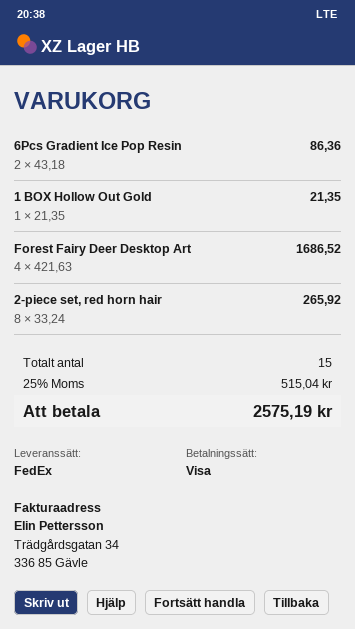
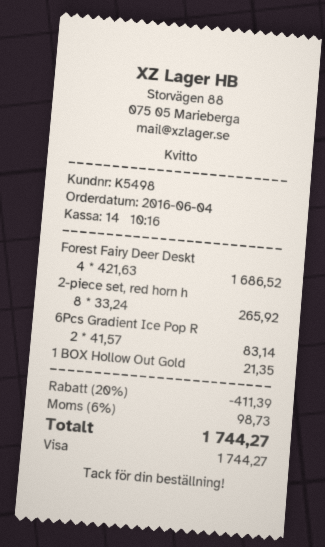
6Pcs Gradient Ice Pop Resin: 2 x 43.18 = 86.36 -> 2 x 41.57 = 83.14
discount: none -> 20% = 411.39
tax: 25% = 515.04 -> 6% = 98.73
total: 2575.19 -> 1744.27

